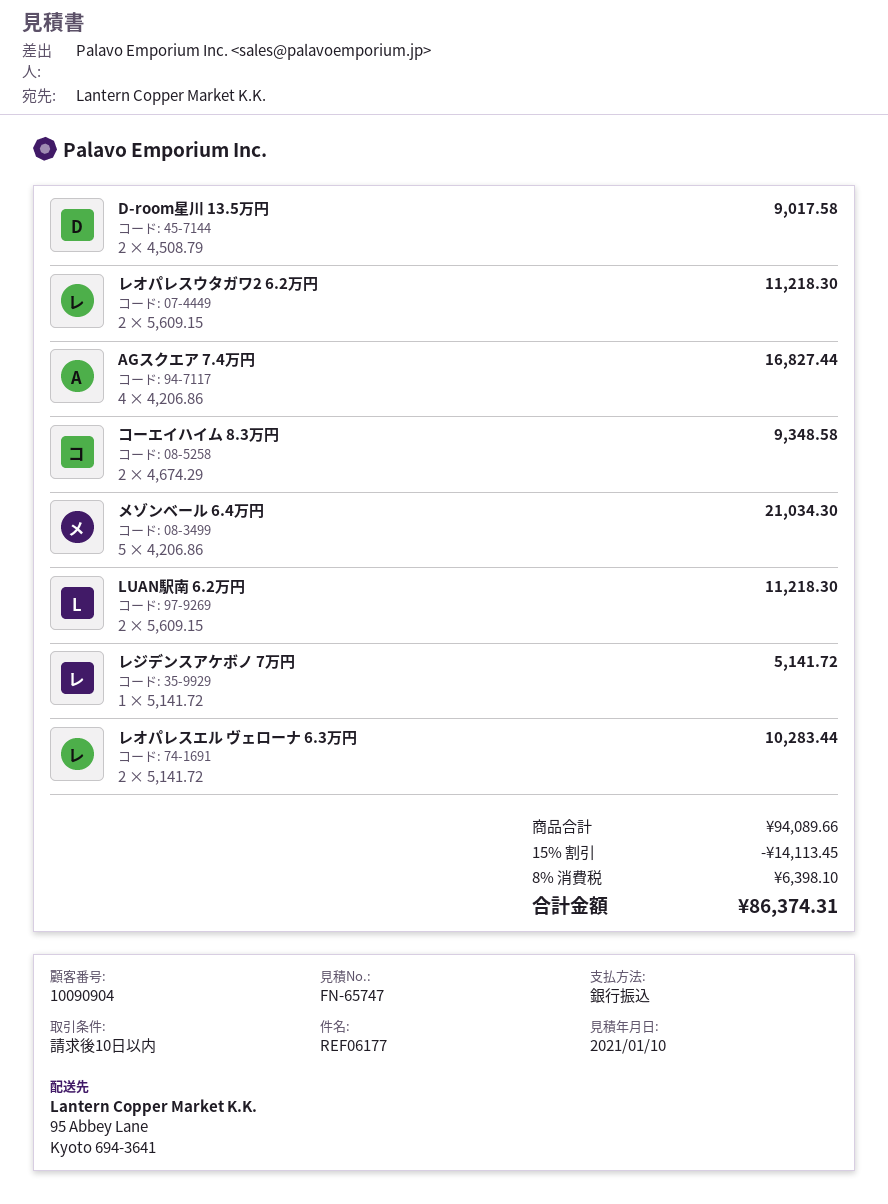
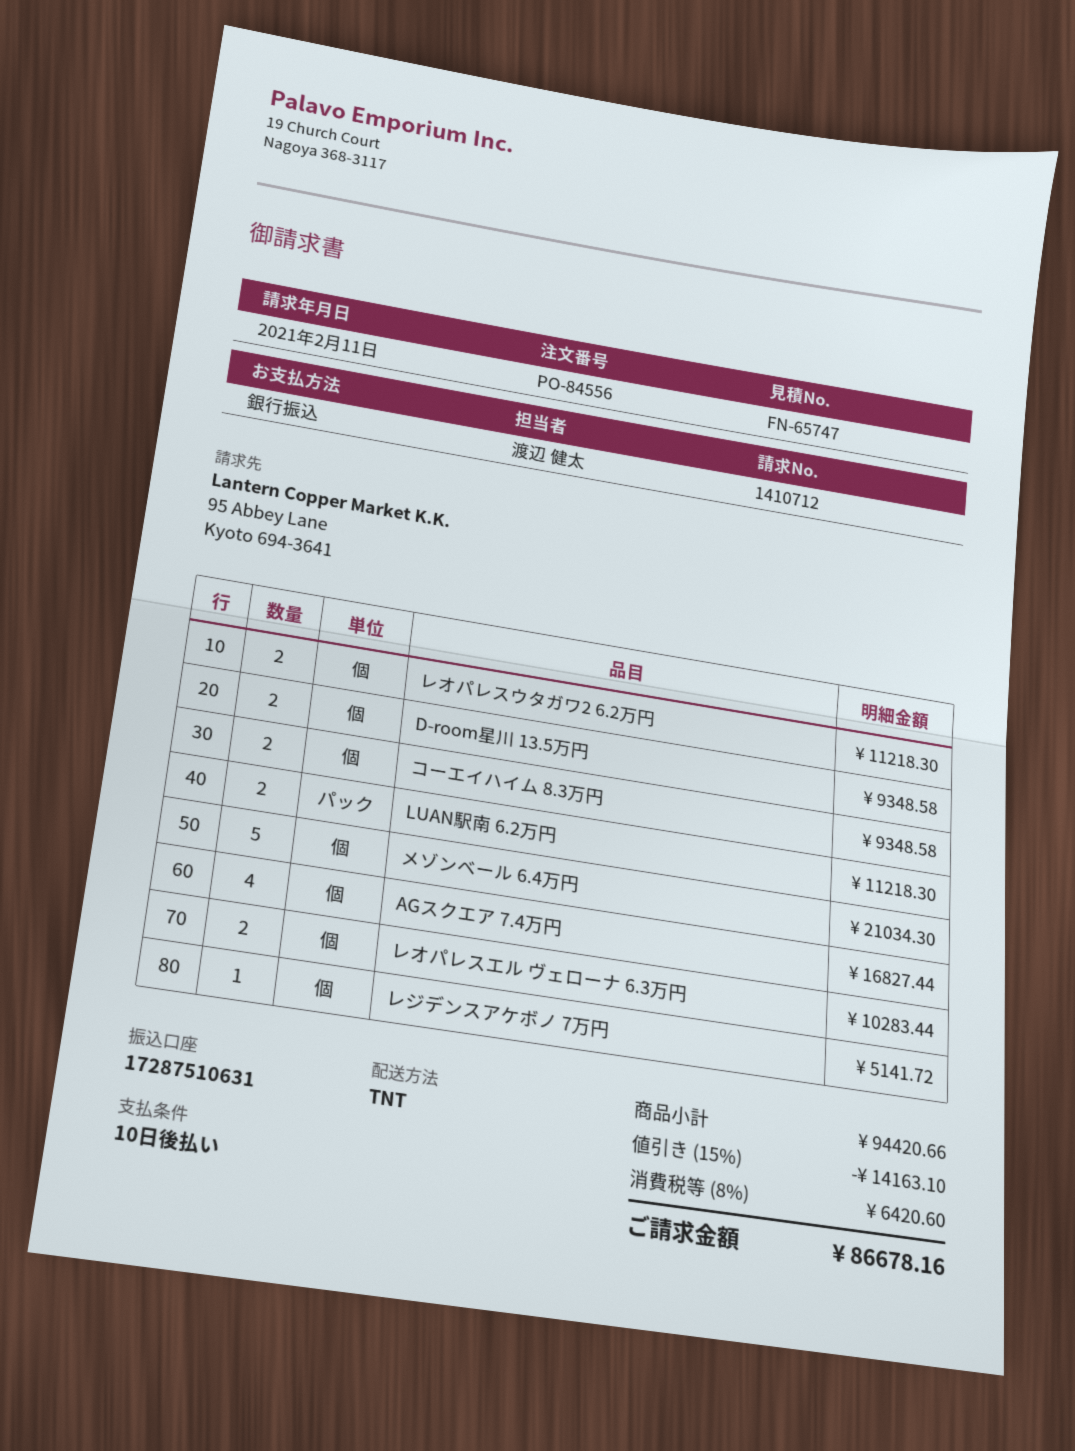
D-room星川 13.5万円: 2 for 9017.58 -> 2 for 9348.58
subtotal: 94089.66 -> 94420.66
discount: 15% = 14113.45 -> 15% = 14163.10
tax: 8% = 6398.10 -> 8% = 6420.60
total: 86374.31 -> 86678.16

